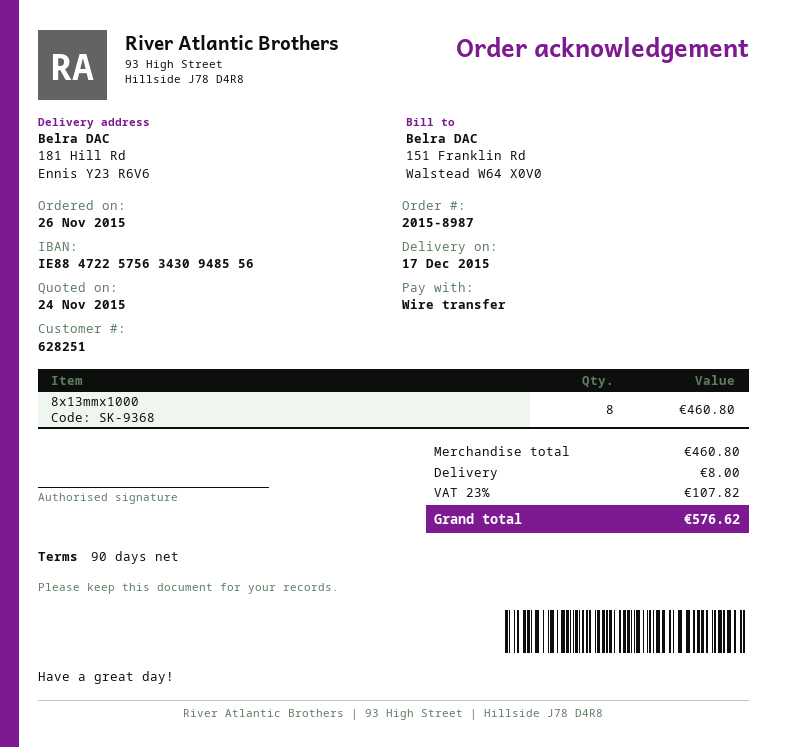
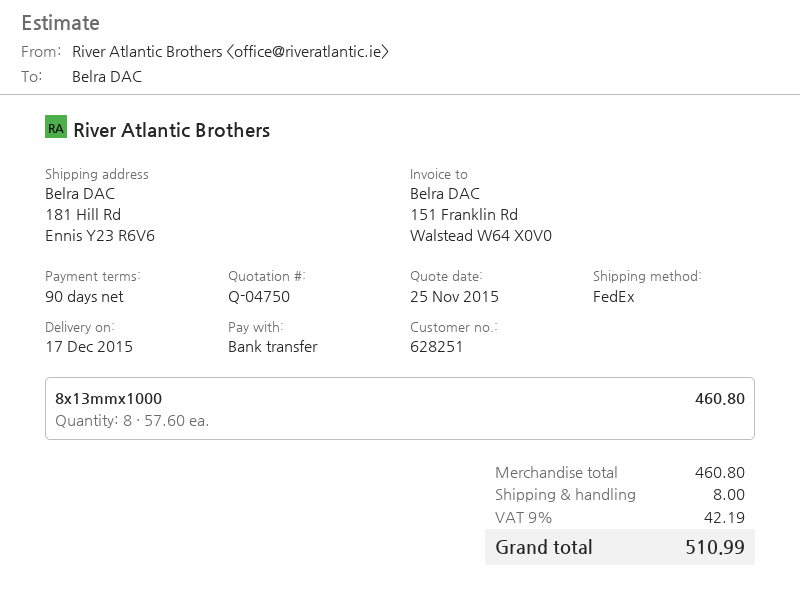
quote date: 2015-11-24 -> 2015-11-25
tax: 23% = 107.82 -> 9% = 42.19
total: 576.62 -> 510.99

